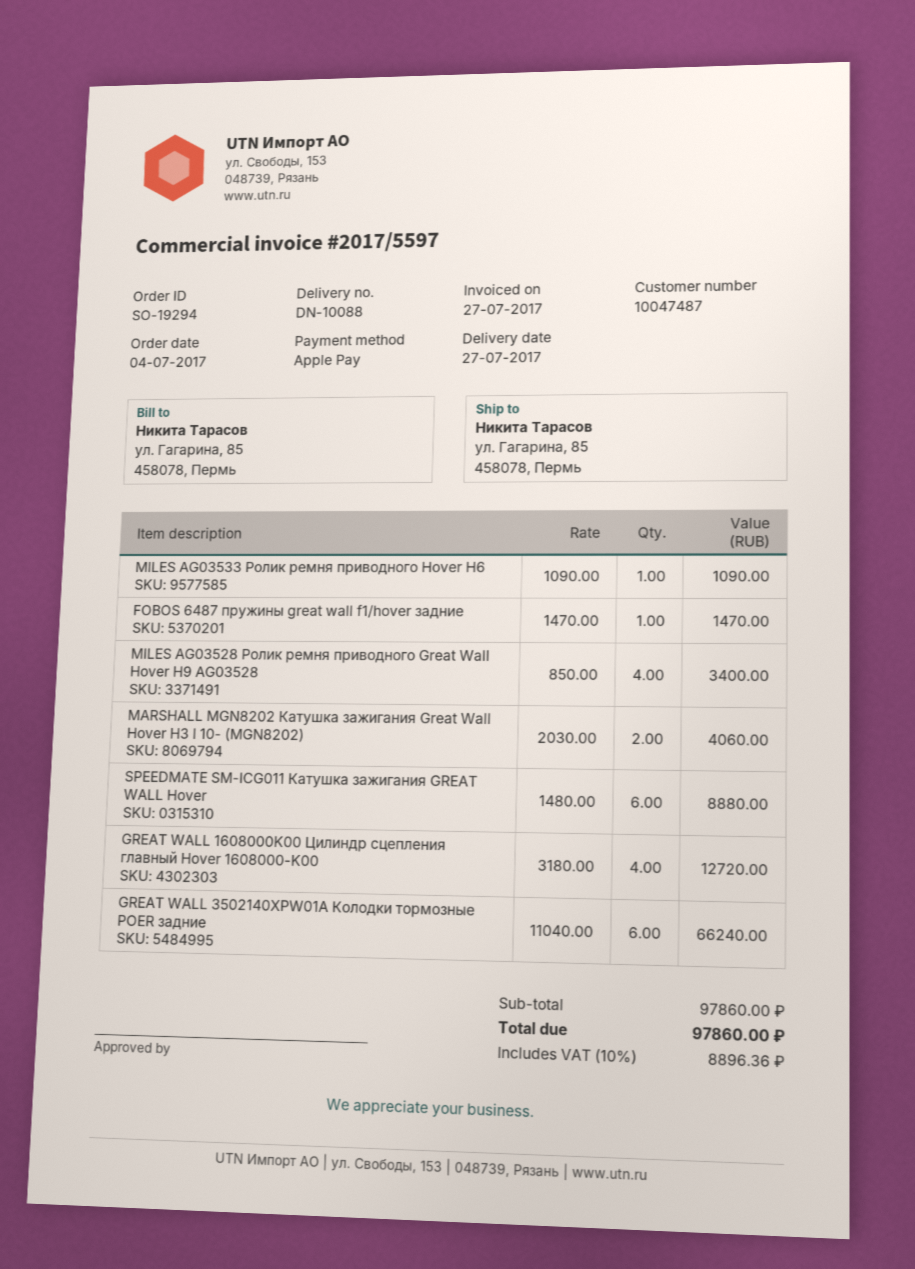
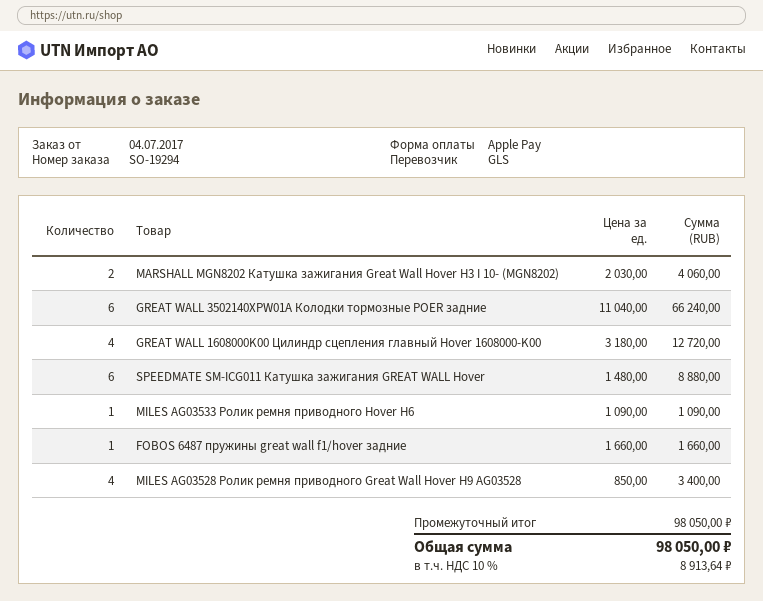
FOBOS 6487 пружины great wall f1/hover задние: 1 x 1470.00 = 1470.00 -> 1 x 1660.00 = 1660.00
subtotal: 97860.00 -> 98050.00
tax: 10% = 8896.36 -> 10% = 8913.64
total: 97860.00 -> 98050.00

